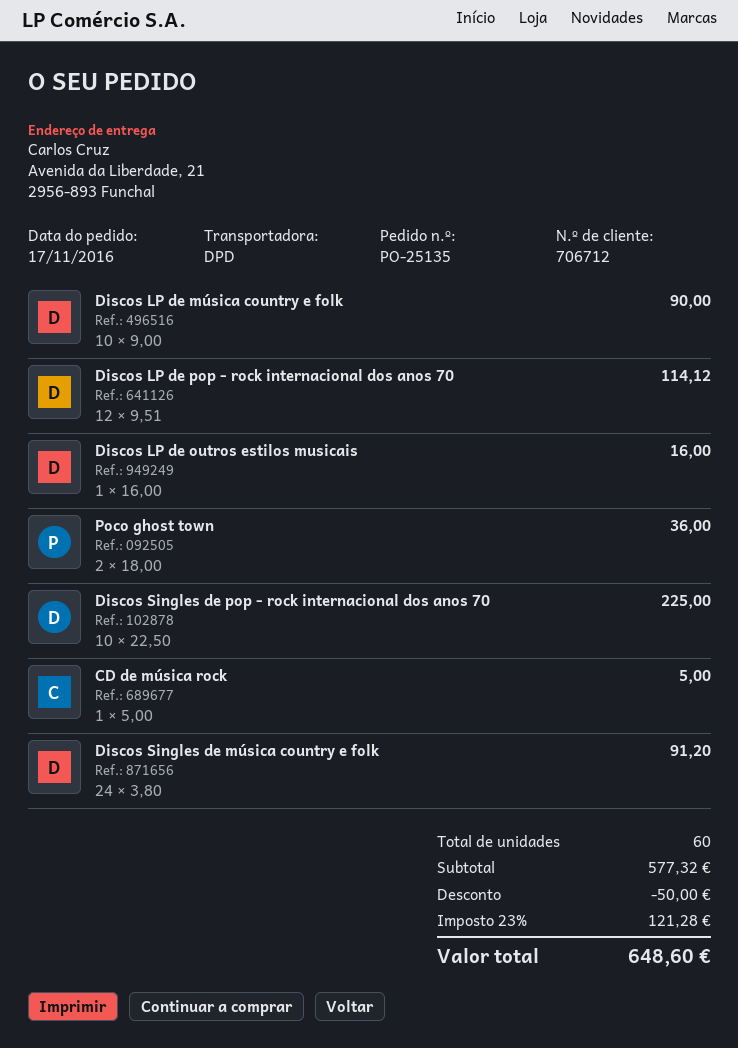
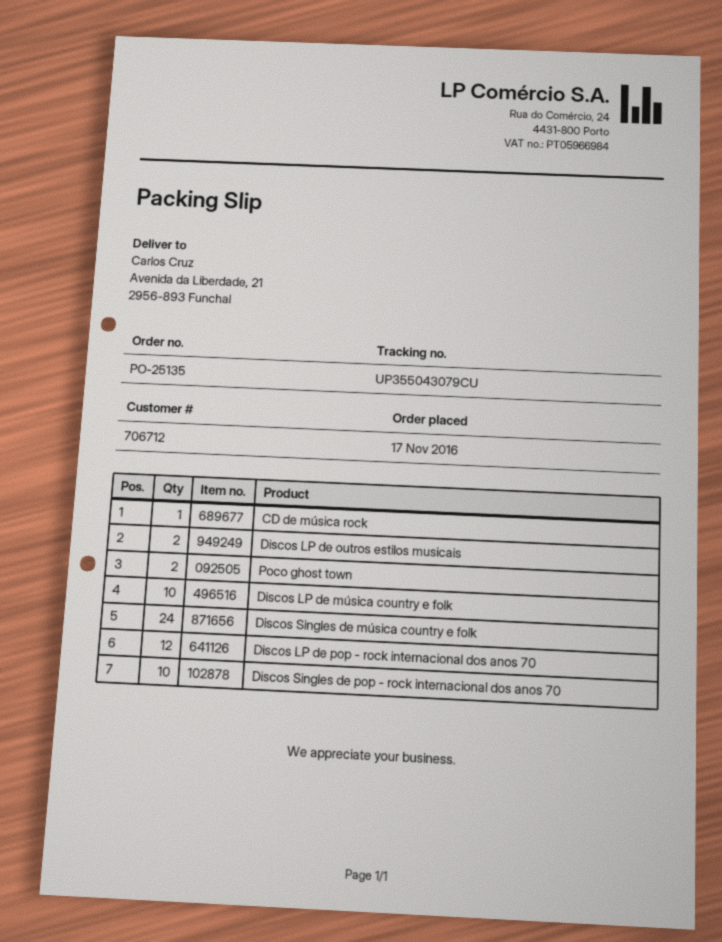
Discos LP de outros estilos musicais: 1 -> 2

